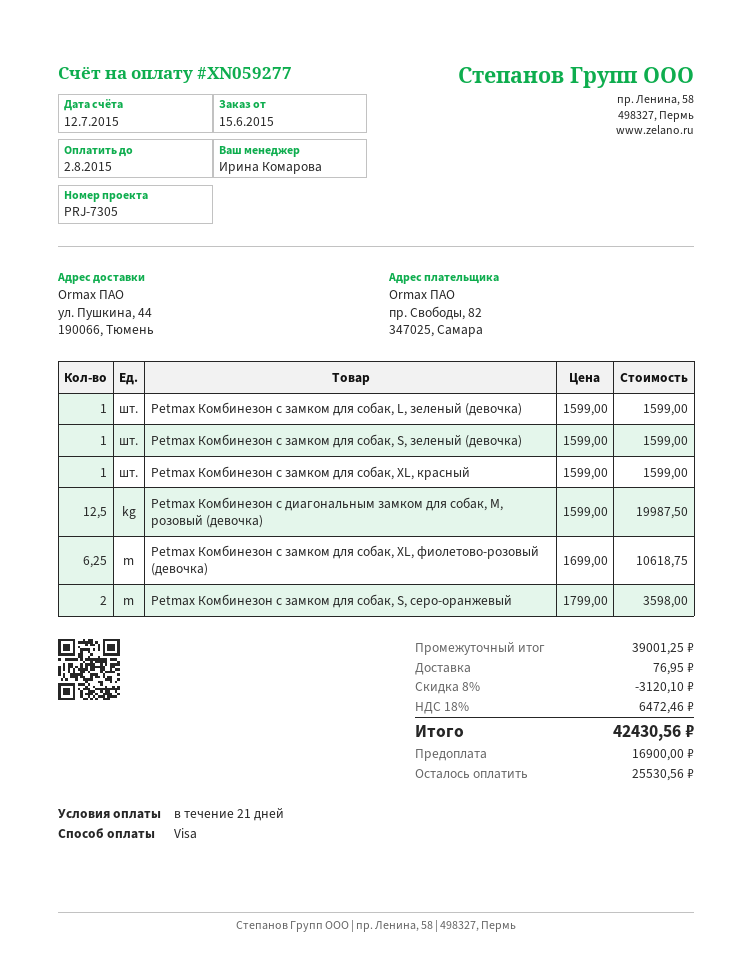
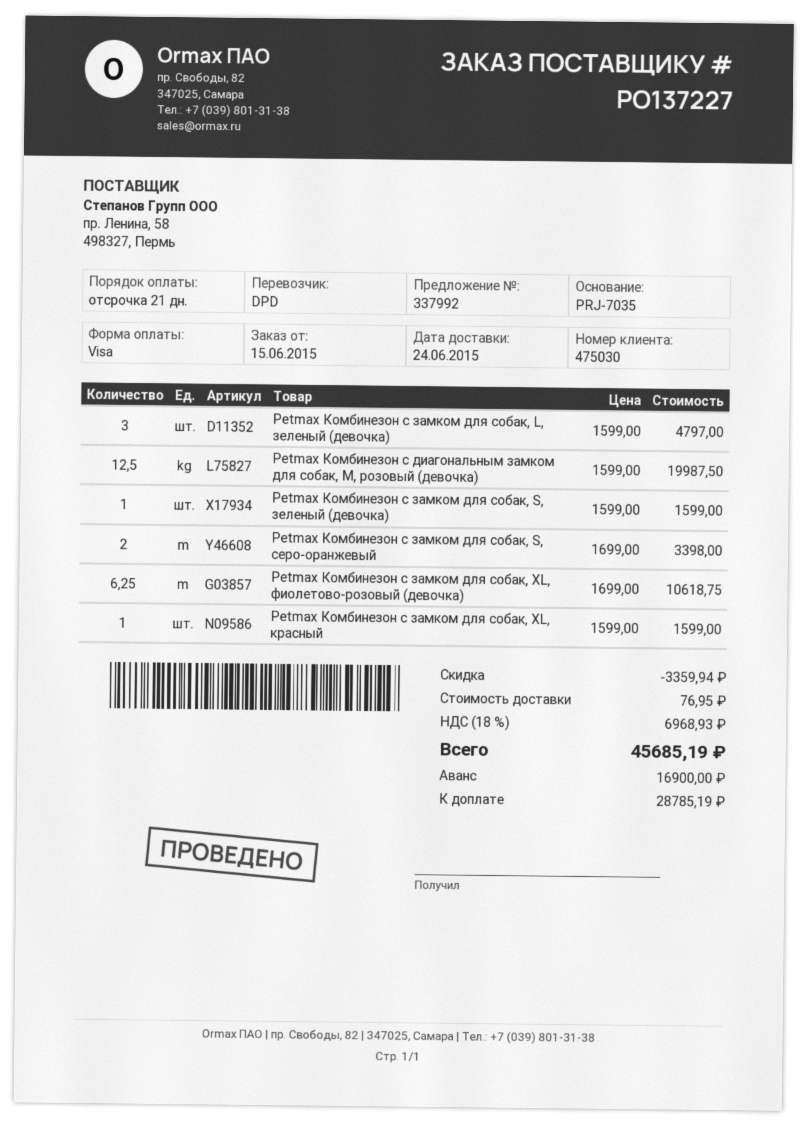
reference: PRJ-7305 -> PRJ-7035
Petmax Комбинезон с замком для собак, L, зеленый (девочка): 1 x 1599.00 = 1599.00 -> 3 x 1599.00 = 4797.00
Petmax Комбинезон с замком для собак, S, серо-оранжевый: 2 x 1799.00 = 3598.00 -> 2 x 1699.00 = 3398.00
discount: 3120.10 -> 3359.94
tax: 18% = 6472.46 -> 18% = 6968.93
total: 42430.56 -> 45685.19
balance: 25530.56 -> 28785.19

